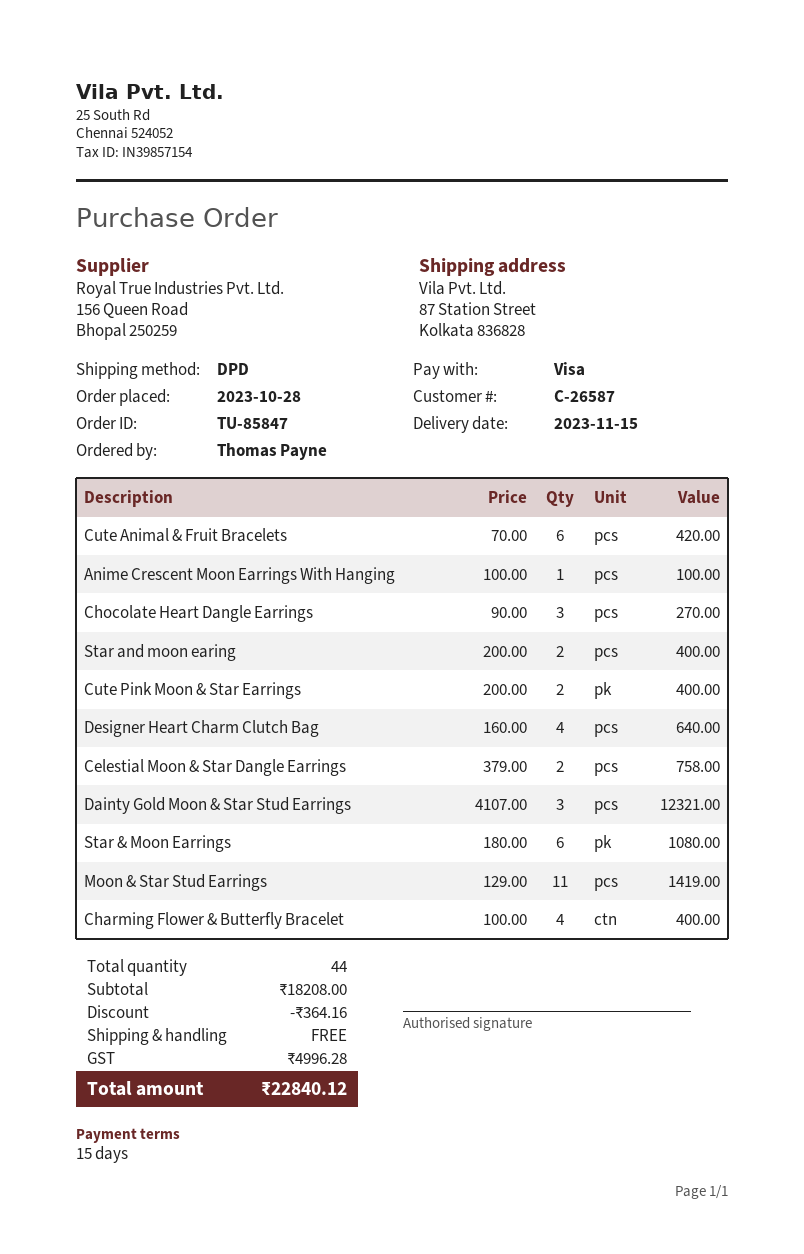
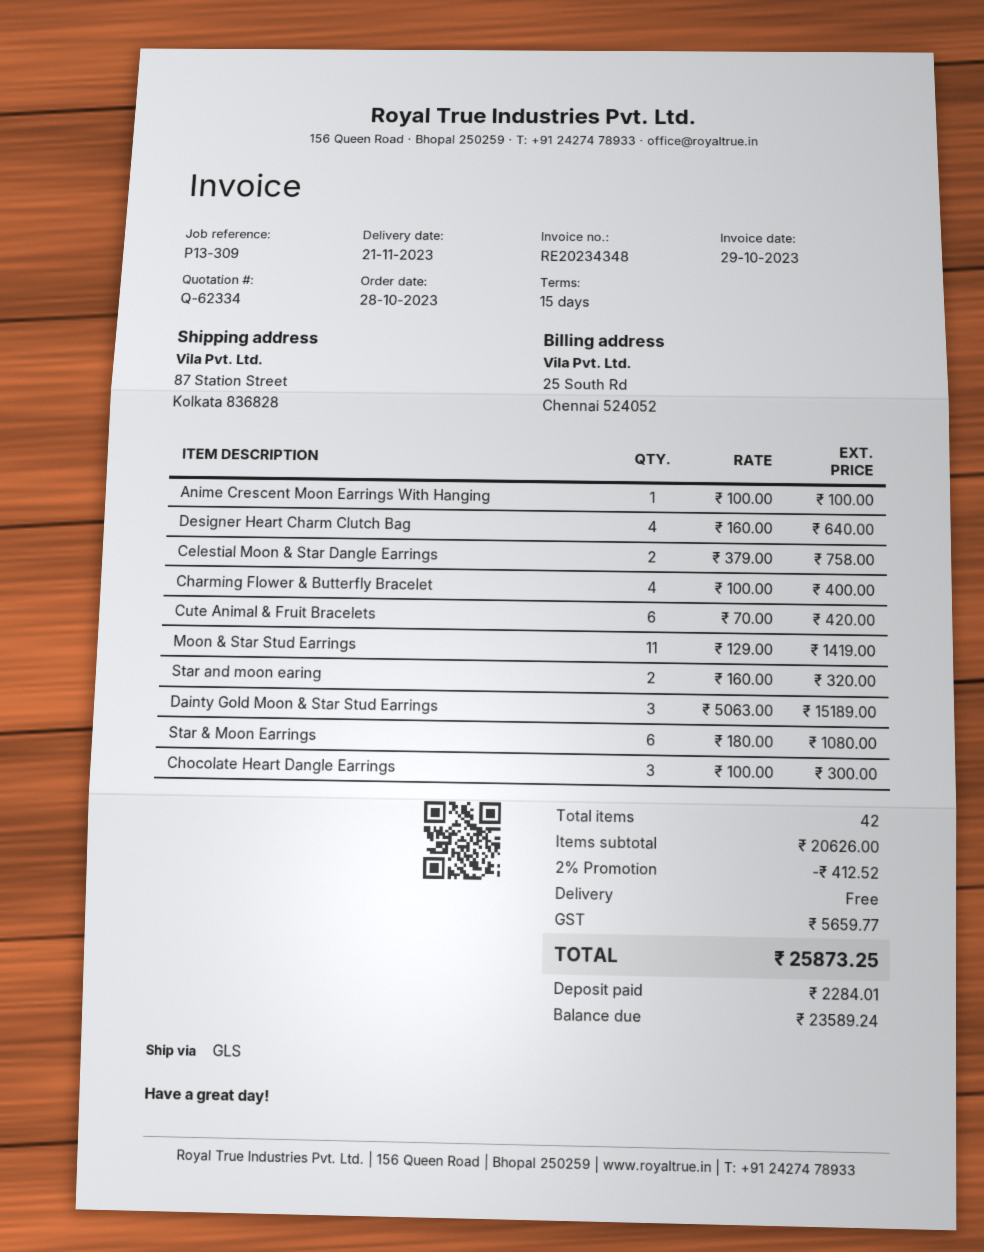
delivery date: 2023-11-15 -> 2023-11-21
shipping method: DPD -> GLS
Chocolate Heart Dangle Earrings: 3 x 90.00 = 270.00 -> 3 x 100.00 = 300.00
Star and moon earing: 2 x 200.00 = 400.00 -> 2 x 160.00 = 320.00
Cute Pink Moon & Star Earrings: 2 x 200.00 = 400.00 -> none
Dainty Gold Moon & Star Stud Earrings: 3 x 4107.00 = 12321.00 -> 3 x 5063.00 = 15189.00
total quantity: 44 -> 42
subtotal: 18208.00 -> 20626.00
discount: 364.16 -> 412.52
tax: 4996.28 -> 5659.77
total: 22840.12 -> 25873.25

